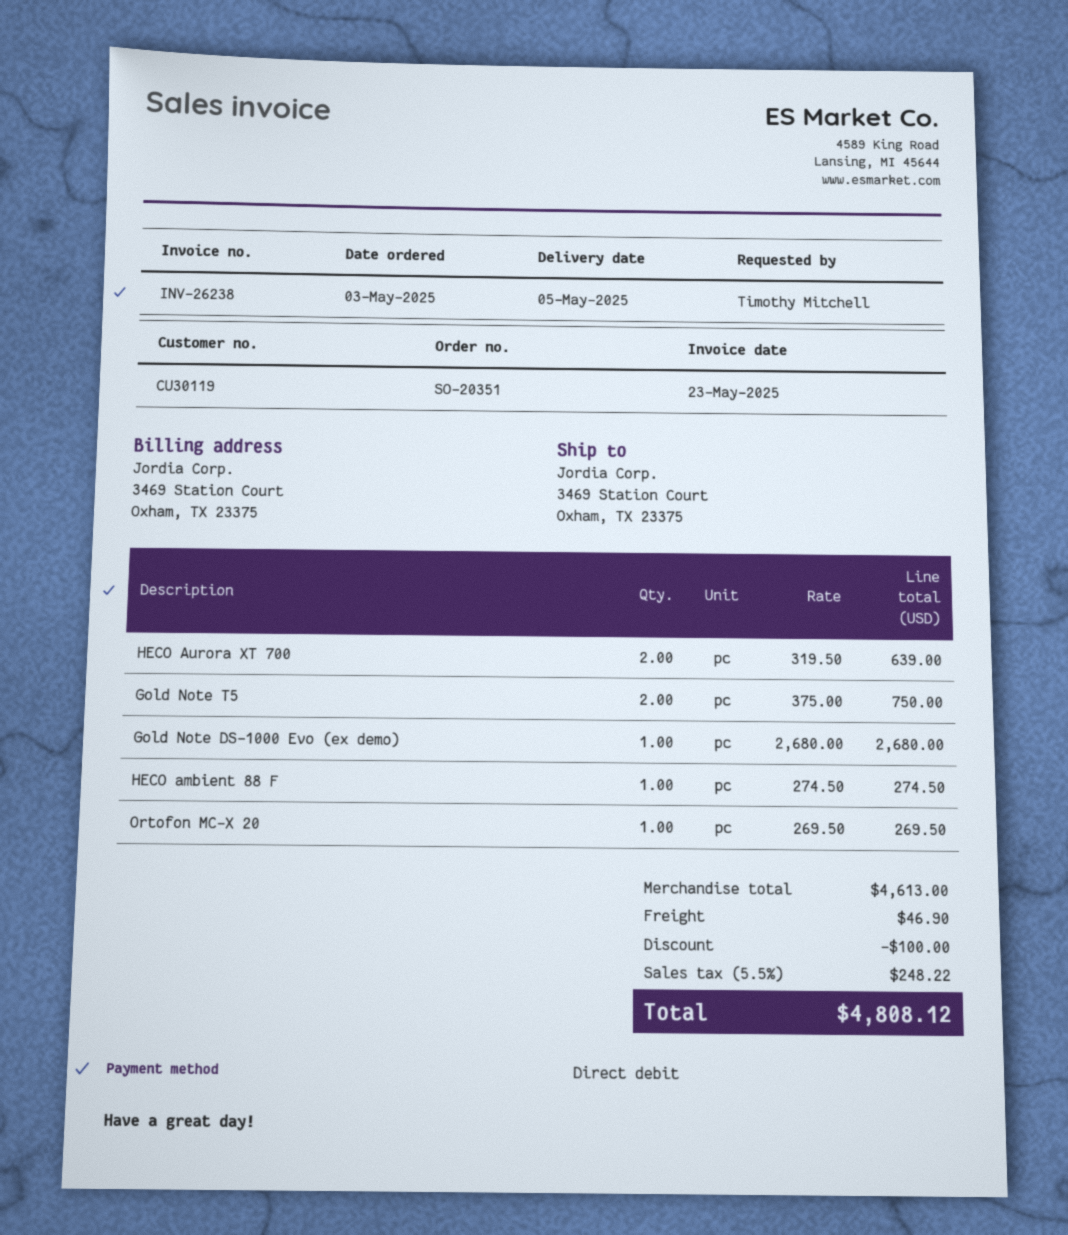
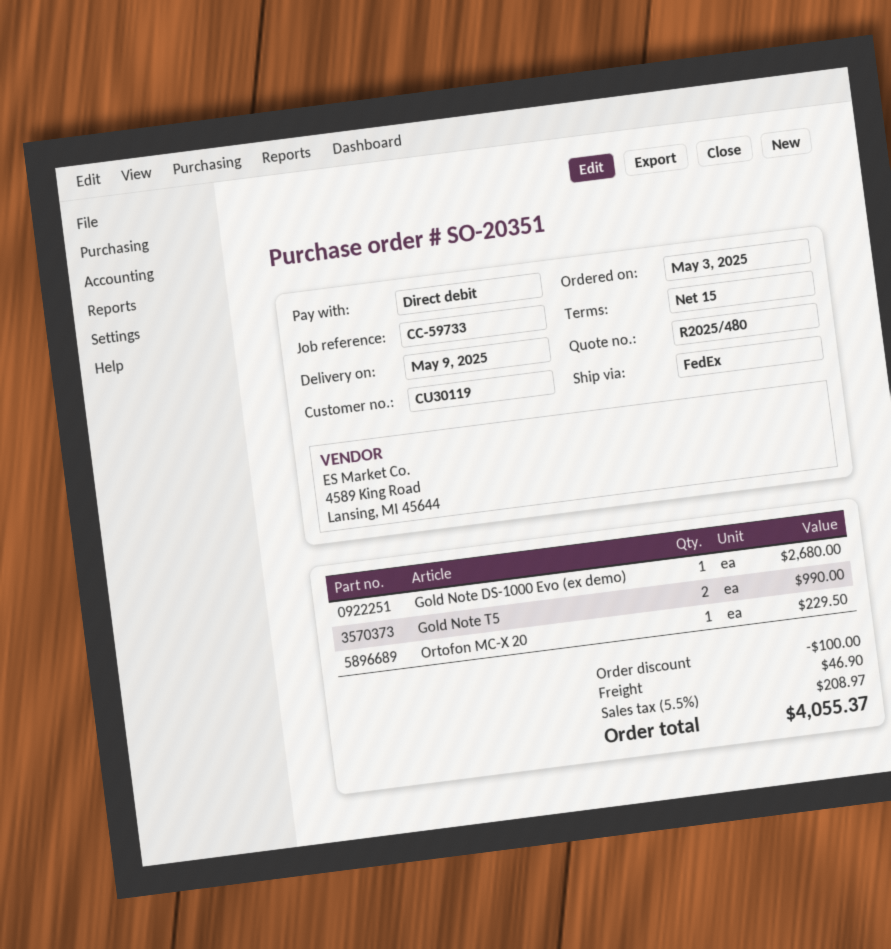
delivery date: 2025-05-05 -> 2025-05-09
HECO Aurora XT 700: 2 for 639.00 -> none
Gold Note T5: 2 for 750.00 -> 2 for 990.00
HECO ambient 88 F: 1 for 274.50 -> none
Ortofon MC-X 20: 1 for 269.50 -> 1 for 229.50
tax: 5.5% = 248.22 -> 5.5% = 208.97
total: 4808.12 -> 4055.37

